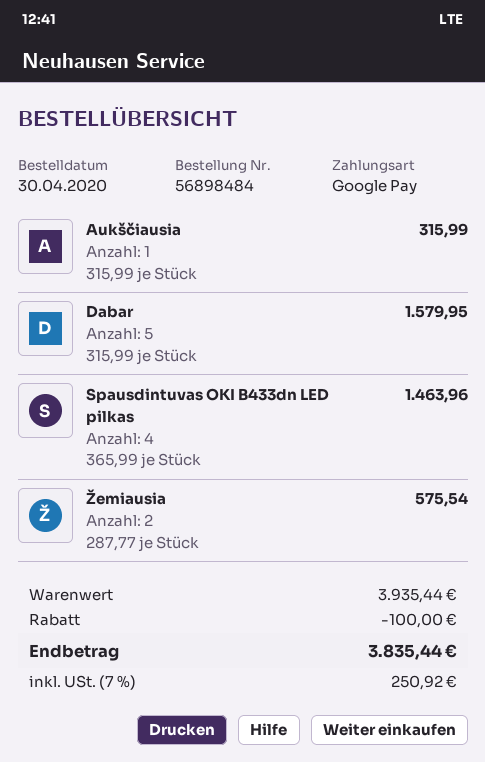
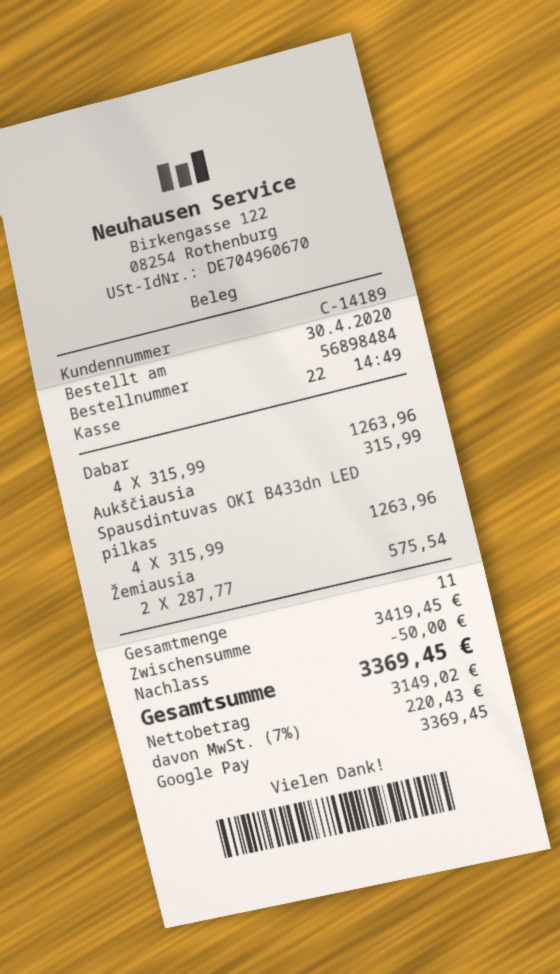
Dabar: 5 x 315.99 = 1579.95 -> 4 x 315.99 = 1263.96
Spausdintuvas OKI B433dn LED pilkas: 4 x 365.99 = 1463.96 -> 4 x 315.99 = 1263.96
subtotal: 3935.44 -> 3419.45
discount: 100.00 -> 50.00
tax: 7% = 250.92 -> 7% = 220.43
total: 3835.44 -> 3369.45

